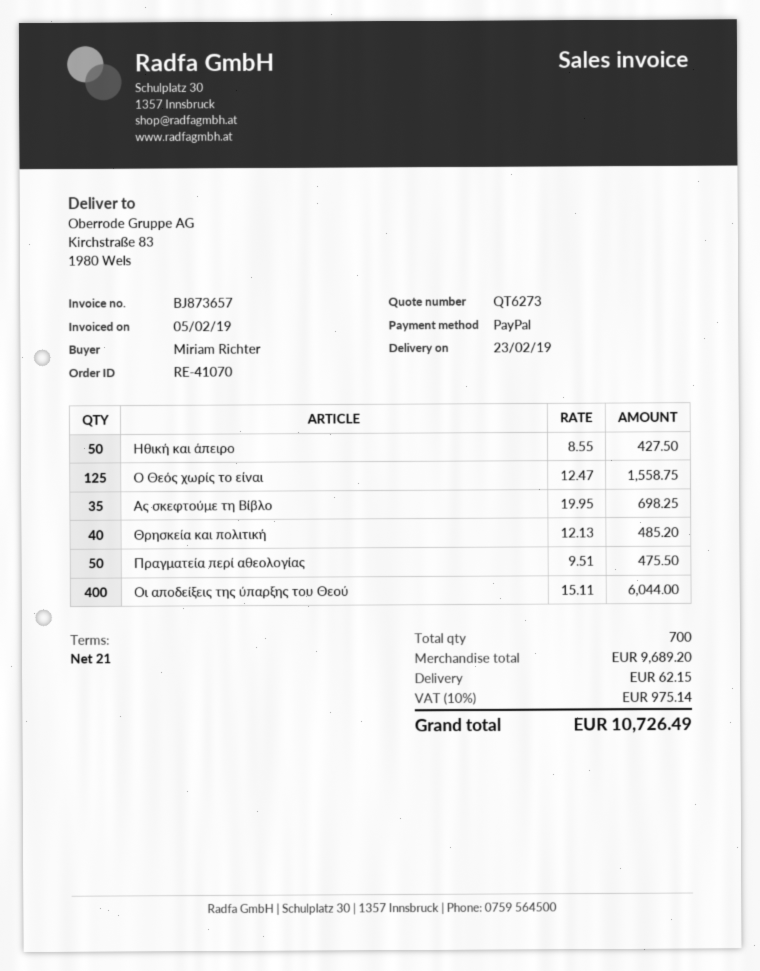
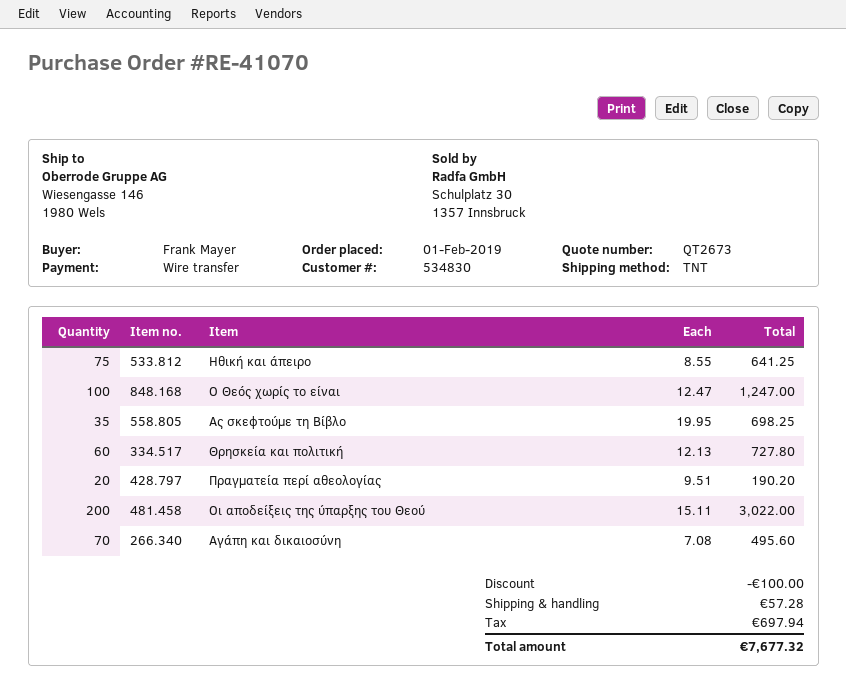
quote number: QT6273 -> QT2673
ordered by: Miriam Richter -> Frank Mayer
payment method: PayPal -> bank transfer
ship to: Kirchstraße 83, 1980 Wels -> Wiesengasse 146, 1980 Wels
Ηθική και άπειρο: 50 x 8.55 = 427.50 -> 75 x 8.55 = 641.25
Ο Θεός χωρίς το είναι: 125 x 12.47 = 1558.75 -> 100 x 12.47 = 1247.00
Θρησκεία και πολιτική: 40 x 12.13 = 485.20 -> 60 x 12.13 = 727.80
Πραγματεία περί αθεολογίας: 50 x 9.51 = 475.50 -> 20 x 9.51 = 190.20
Οι αποδείξεις της ύπαρξης του Θεού: 400 x 15.11 = 6044.00 -> 200 x 15.11 = 3022.00
Αγάπη και δικαιοσύνη: none -> 70 x 7.08 = 495.60
discount: none -> 100.00
shipping: 62.15 -> 57.28
tax: 975.14 -> 697.94
total: 10726.49 -> 7677.32

